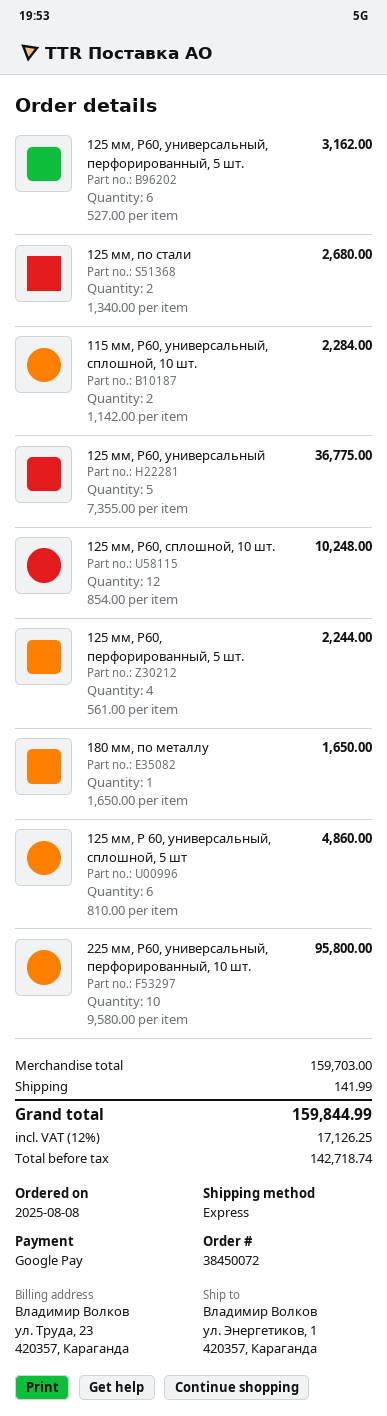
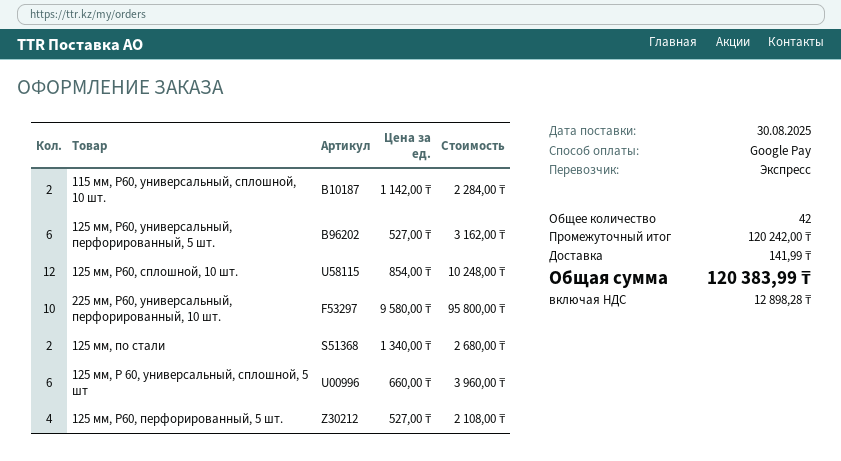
125 мм, P60, универсальный: 5 x 7355.00 = 36775.00 -> none
125 мм, Р60, перфорированный, 5 шт.: 4 x 561.00 = 2244.00 -> 4 x 527.00 = 2108.00
180 мм, по металлу: 1 x 1650.00 = 1650.00 -> none
125 мм, P 60, универсальный, сплошной, 5 шт: 6 x 810.00 = 4860.00 -> 6 x 660.00 = 3960.00
subtotal: 159703.00 -> 120242.00
tax: 17126.25 -> 12898.28
total: 159844.99 -> 120383.99

